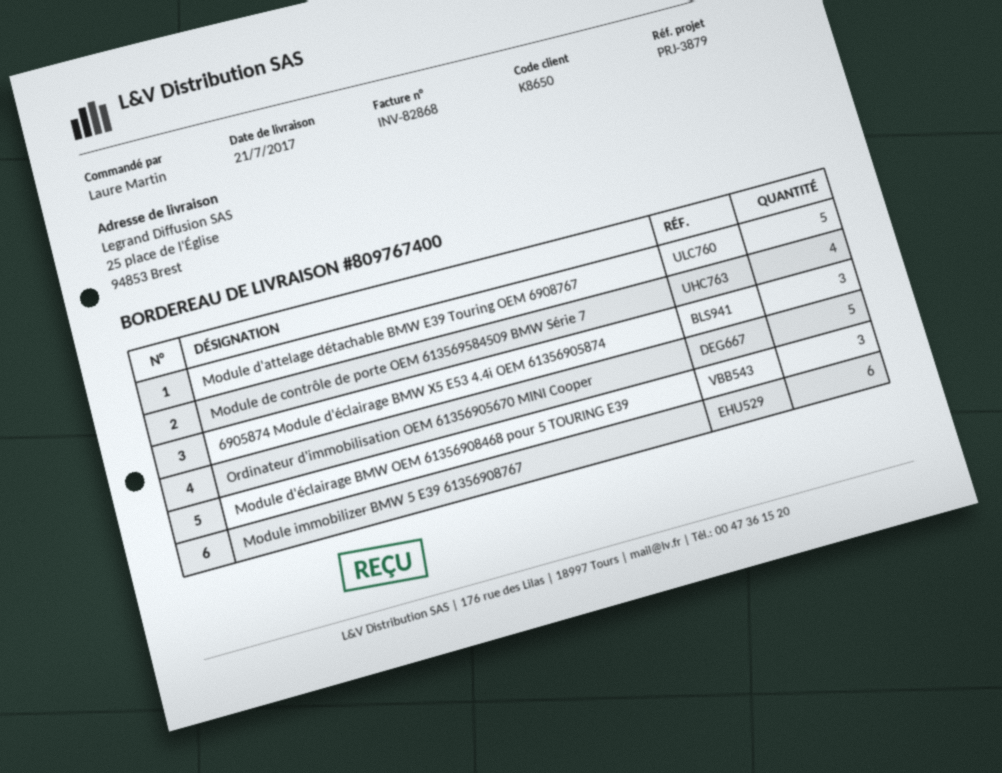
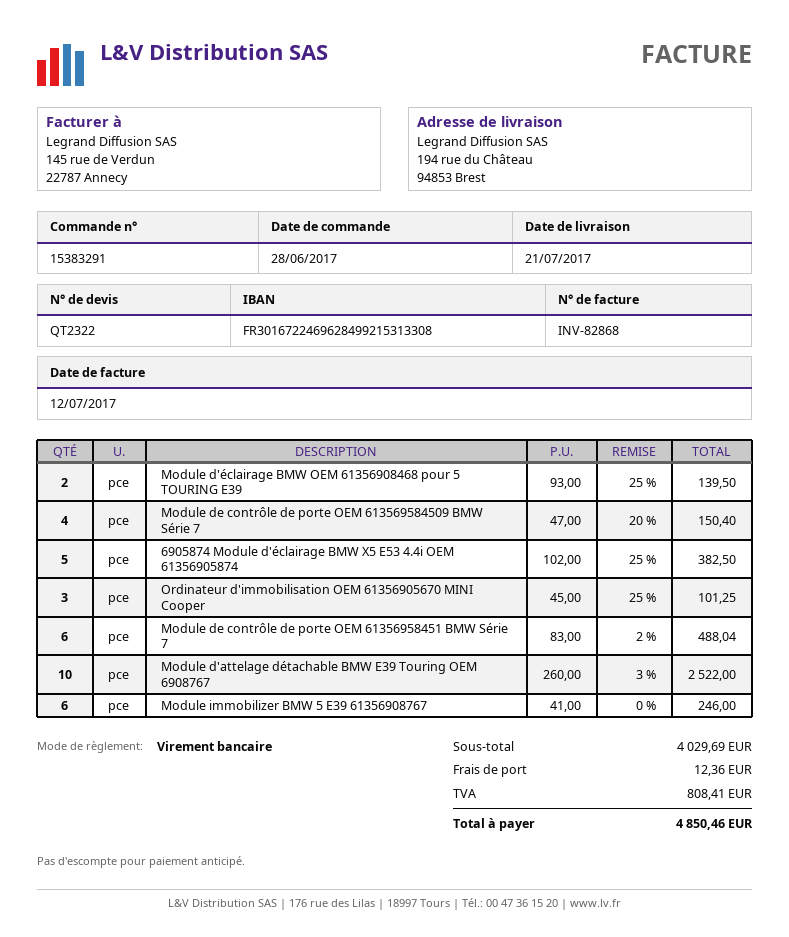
ship to: 25 place de l'Église, 94853 Brest -> 194 rue du Château, 94853 Brest
Module d'attelage détachable BMW E39 Touring OEM 6908767: 5 -> 10
6905874 Module d'éclairage BMW X5 E53 4.4i OEM 61356905874: 3 -> 5
Ordinateur d'immobilisation OEM 61356905670 MINI Cooper: 5 -> 3
Module d'éclairage BMW OEM 61356908468 pour 5 TOURING E39: 3 -> 2
Module de contrôle de porte OEM 61356958451 BMW Série 7: none -> 6

